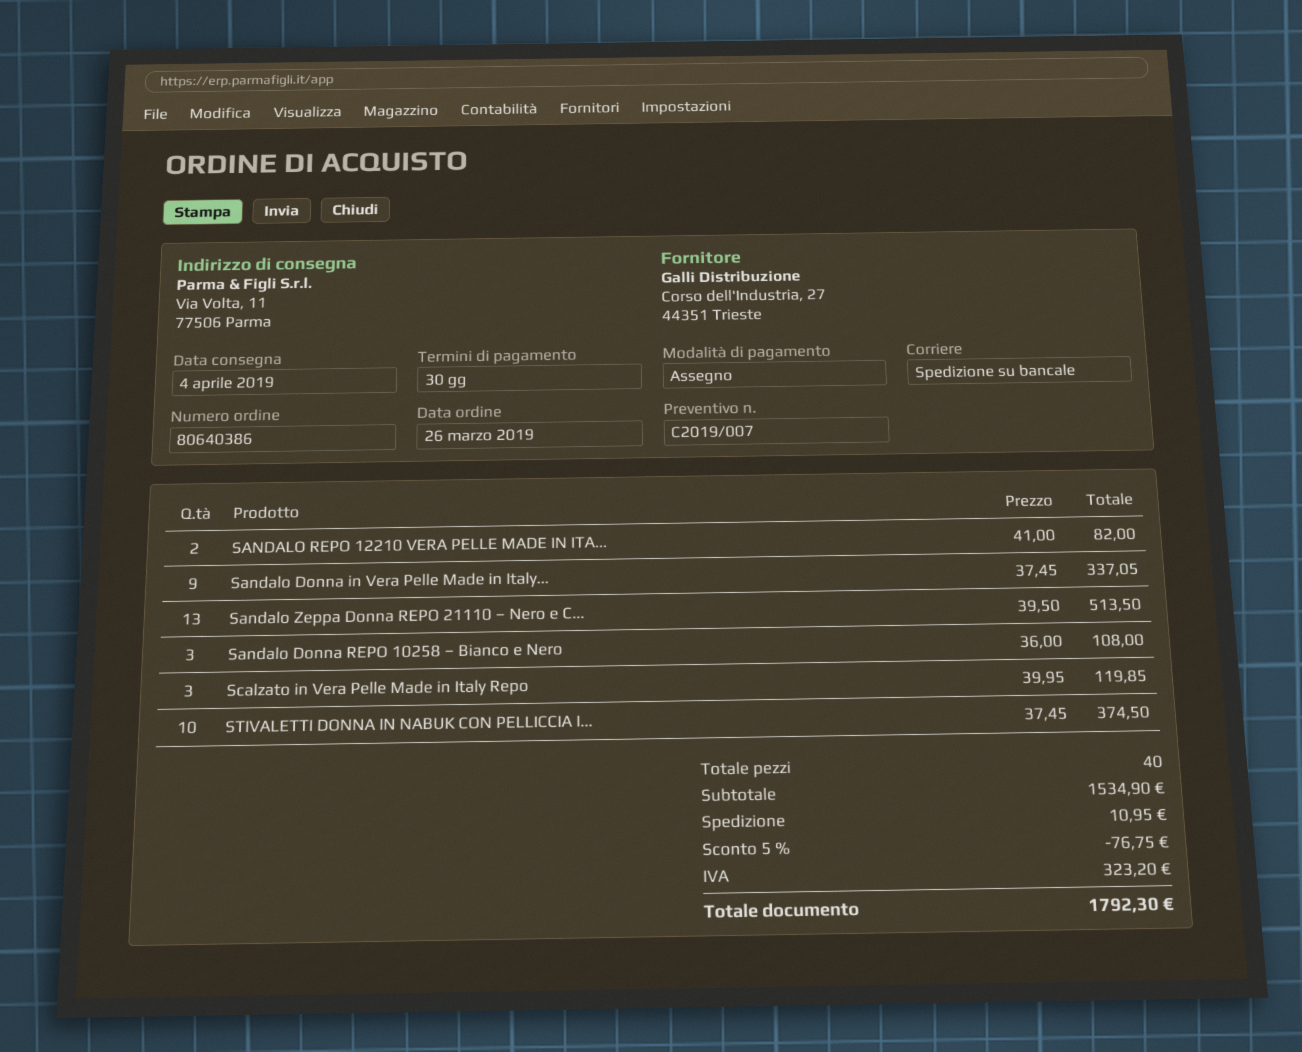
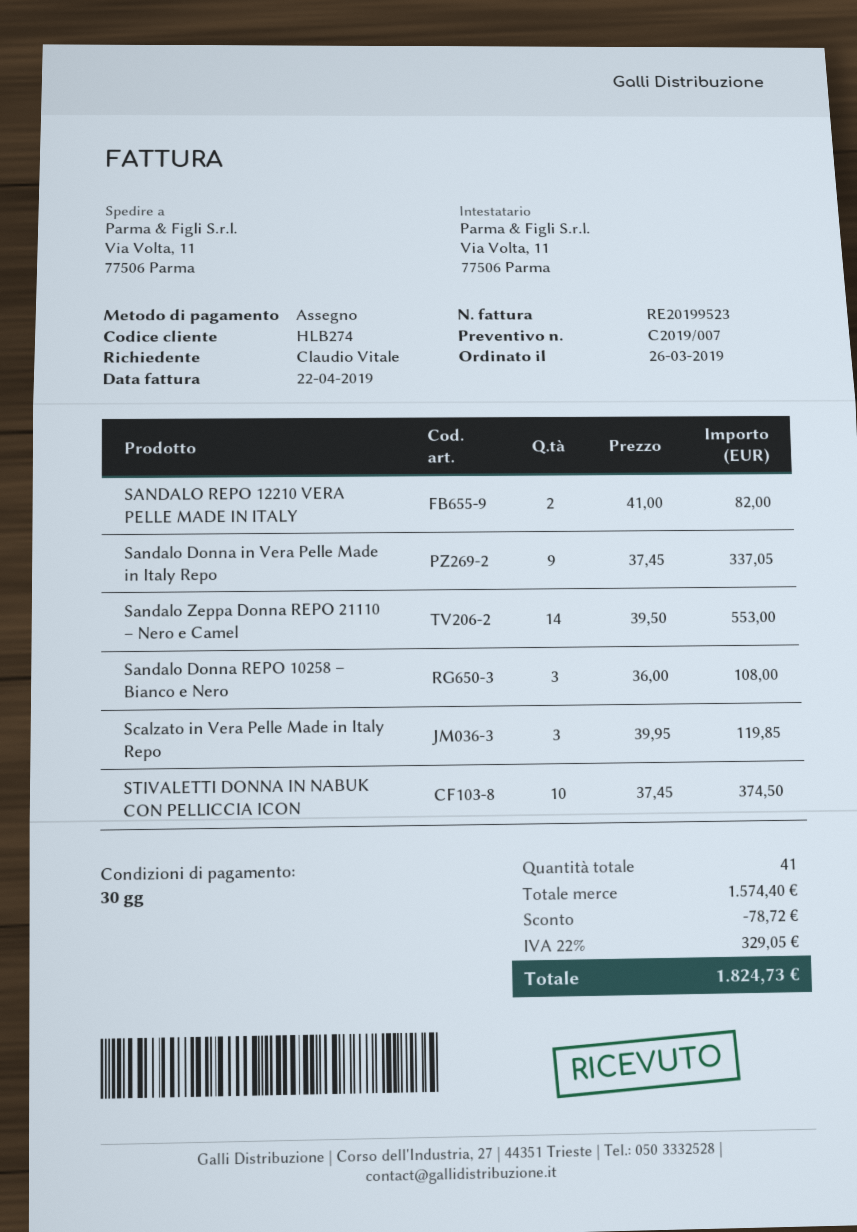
Sandalo Zeppa Donna REPO 21110 – Nero e C...: 13 x 39.50 = 513.50 -> 14 x 39.50 = 553.00
total quantity: 40 -> 41
subtotal: 1534.90 -> 1574.40
discount: 76.75 -> 78.72
shipping: 10.95 -> none
tax: 323.20 -> 329.05
total: 1792.30 -> 1824.73

